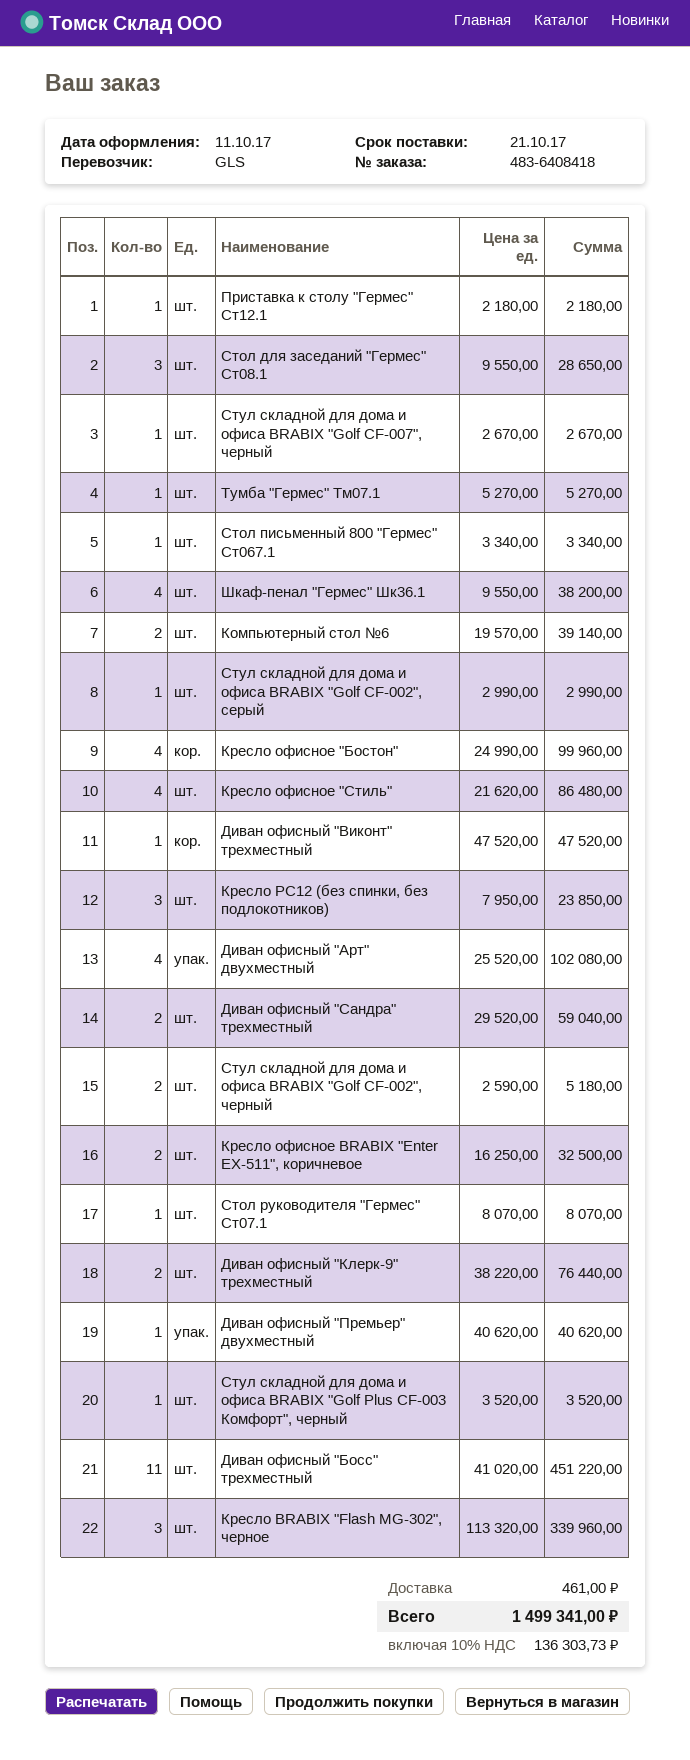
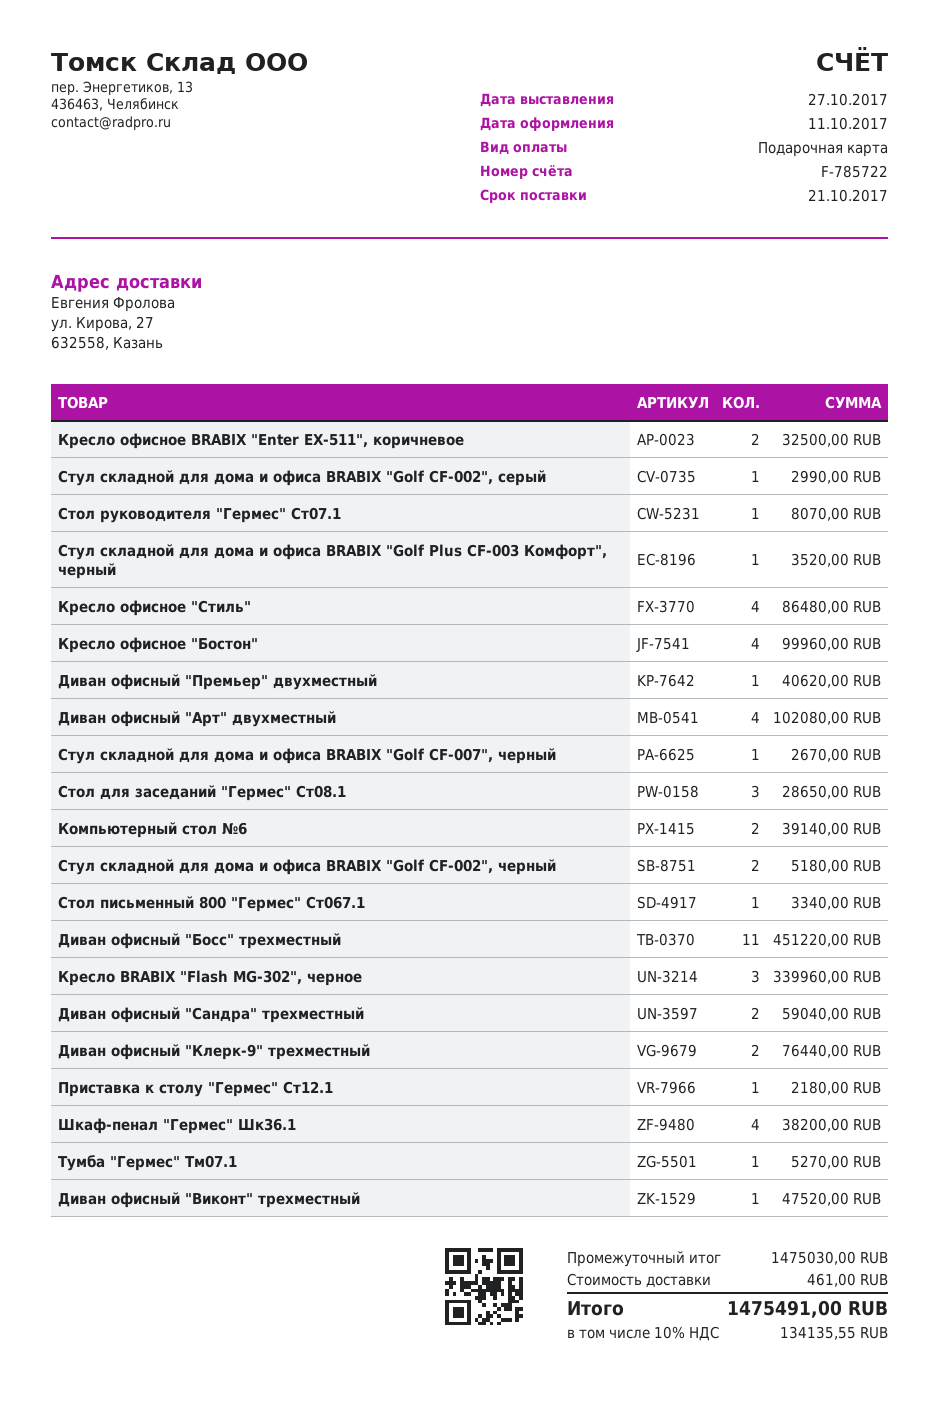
Кресло РС12 (без спинки, без подлокотников): 3 for 23850.00 -> none
tax: 10% = 136303.73 -> 10% = 134135.55
total: 1499341.00 -> 1475491.00

